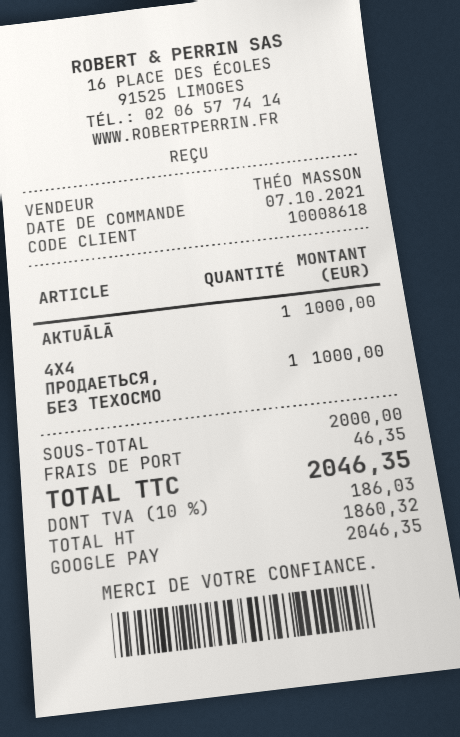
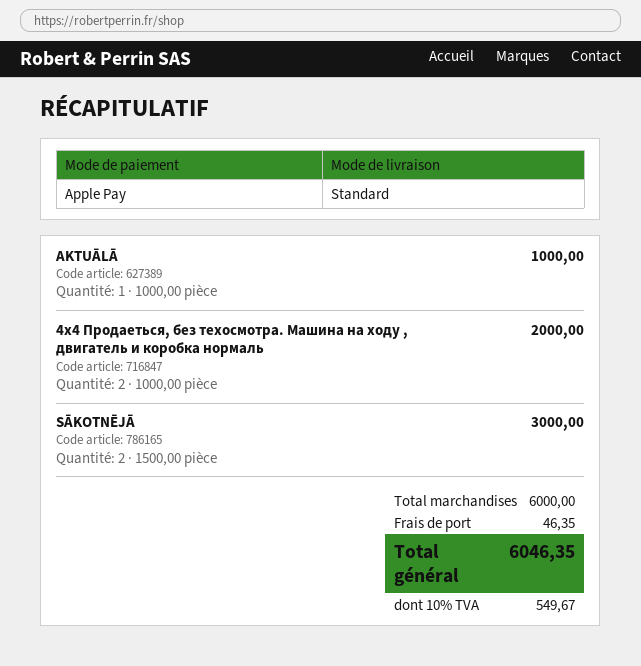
payment method: Google Pay -> Apple Pay
4X4 ПРОДАЕТЬСЯ, БЕЗ ТЕХОСМО: 1 for 1000.00 -> 2 for 2000.00
SĀKOTNĒJĀ: none -> 2 for 3000.00
subtotal: 2000.00 -> 6000.00
tax: 10% = 186.03 -> 10% = 549.67
total: 2046.35 -> 6046.35

